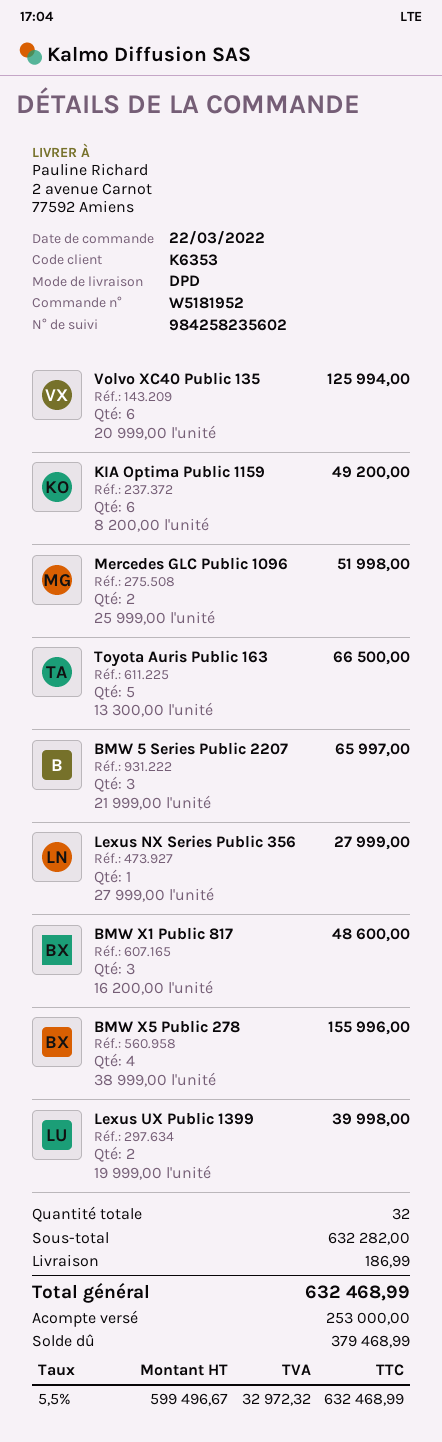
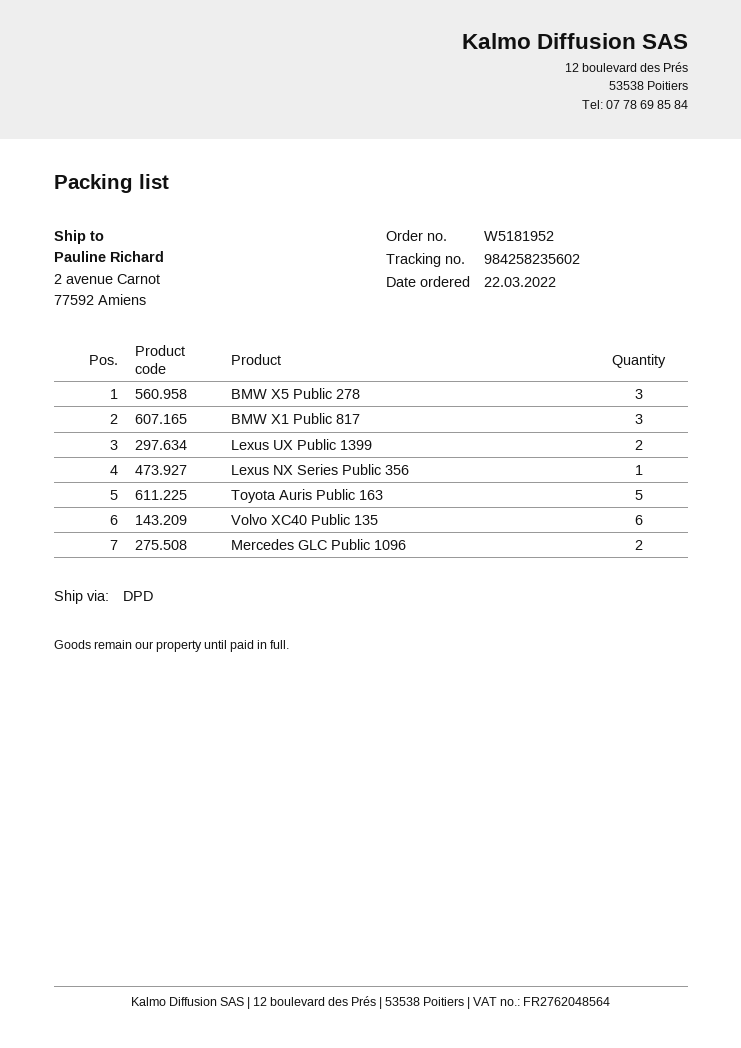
KIA Optima Public 1159: 6 -> none
BMW 5 Series Public 2207: 3 -> none
BMW X5 Public 278: 4 -> 3

